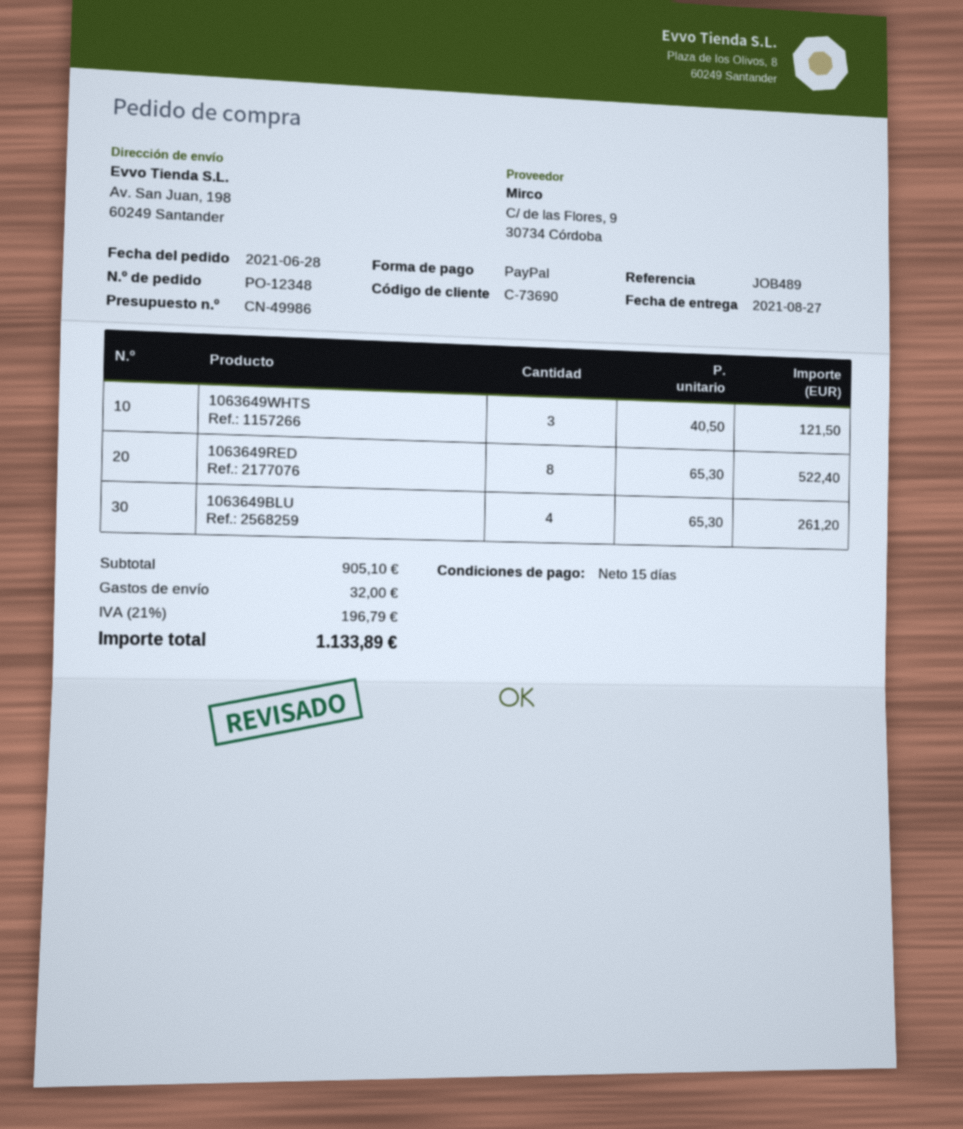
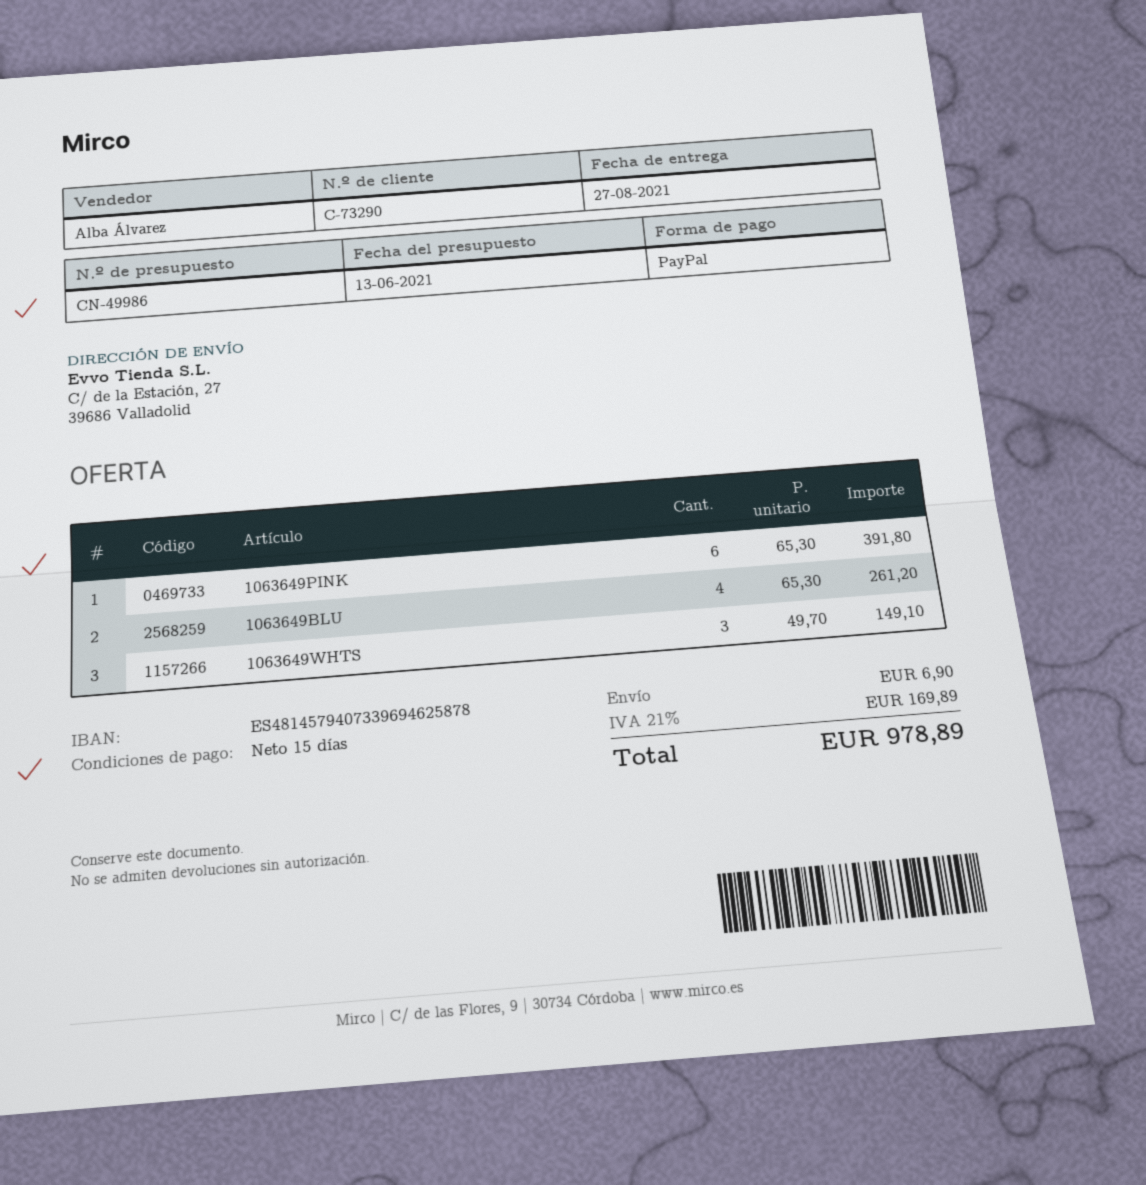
customer number: C-73690 -> C-73290
ship to: Av. San Juan, 198, 60249 Santander -> C/ de la Estación, 27, 39686 Valladolid
1063649WHTS: 3 x 40.50 = 121.50 -> 3 x 49.70 = 149.10
1063649RED: 8 x 65.30 = 522.40 -> none
1063649PINK: none -> 6 x 65.30 = 391.80
shipping: 32.00 -> 6.90
tax: 21% = 196.79 -> 21% = 169.89
total: 1133.89 -> 978.89

